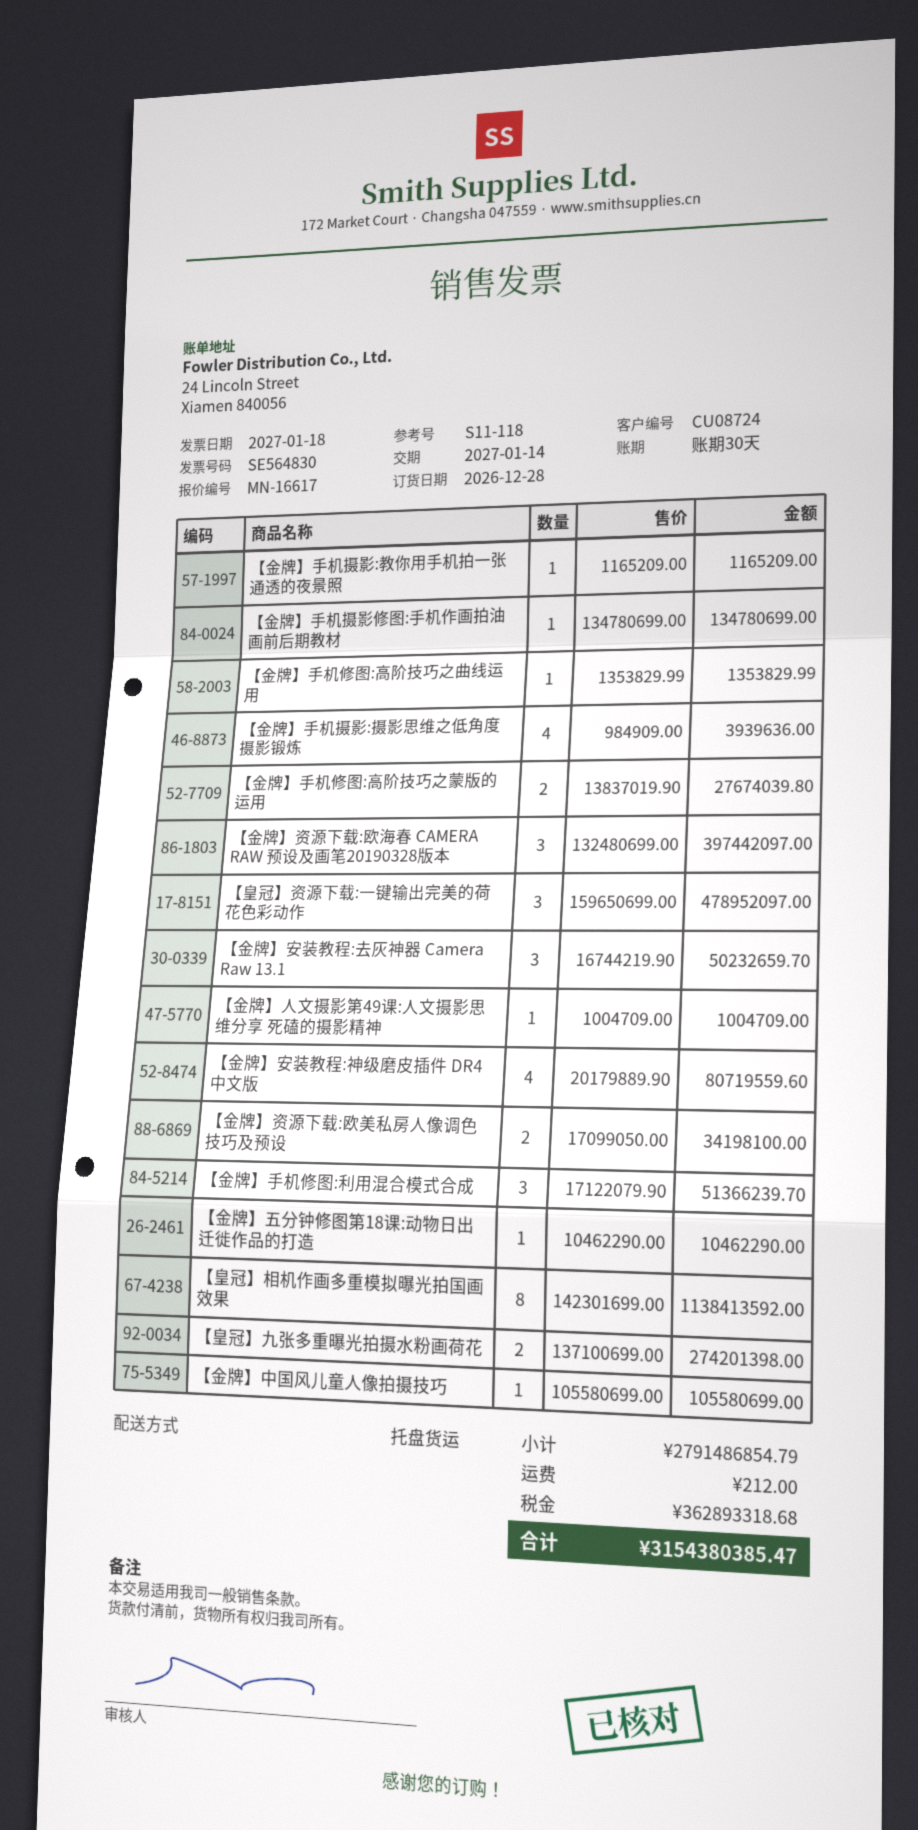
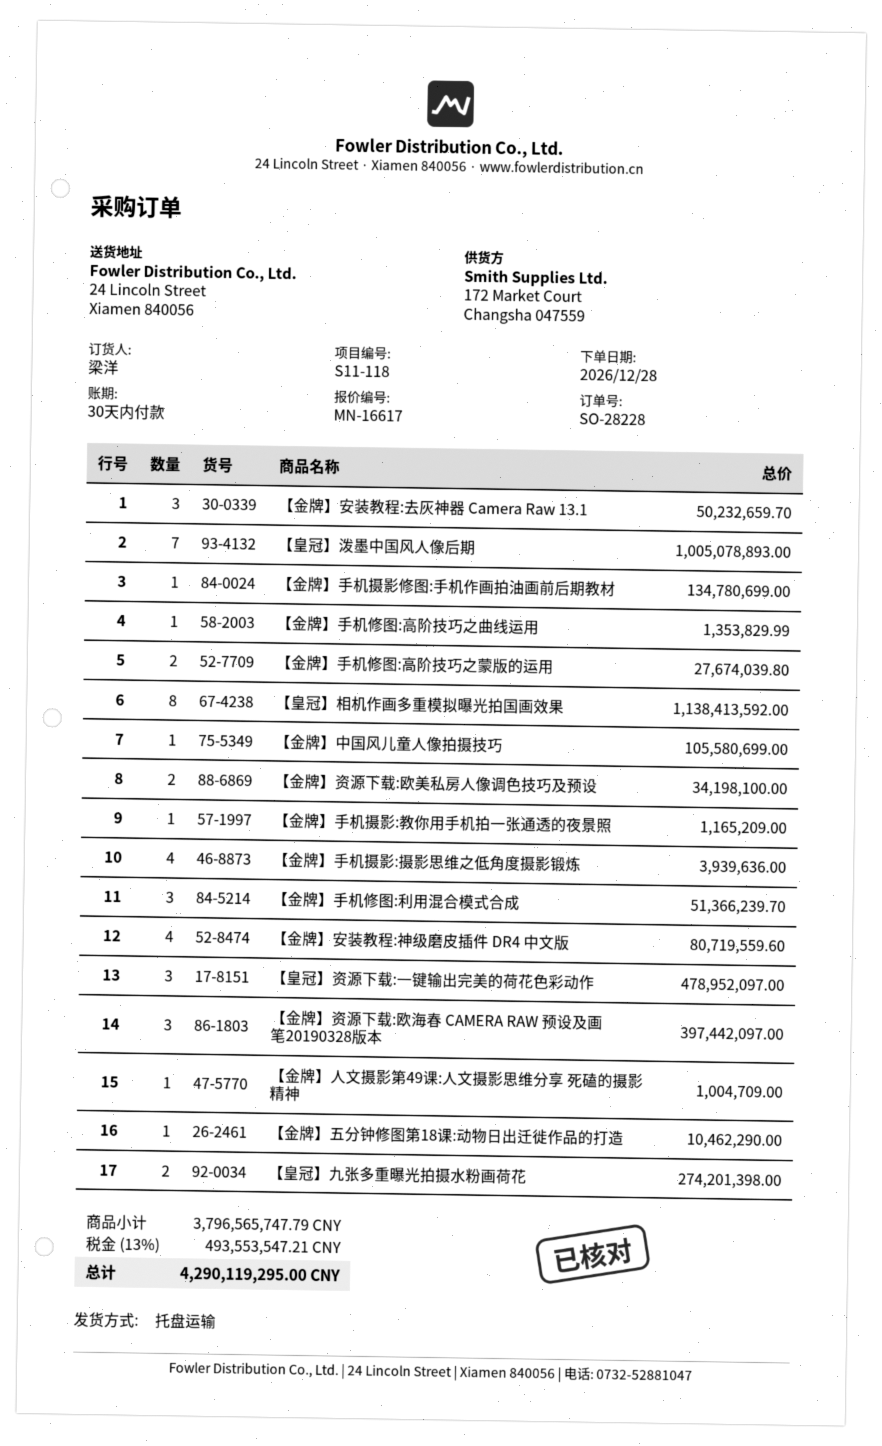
【皇冠】泼墨中国风人像后期: none -> 7 for 1005078893.00
subtotal: 2791486854.79 -> 3796565747.79
shipping: 212.00 -> none
tax: 362893318.68 -> 493553547.21
total: 3154380385.47 -> 4290119295.00

